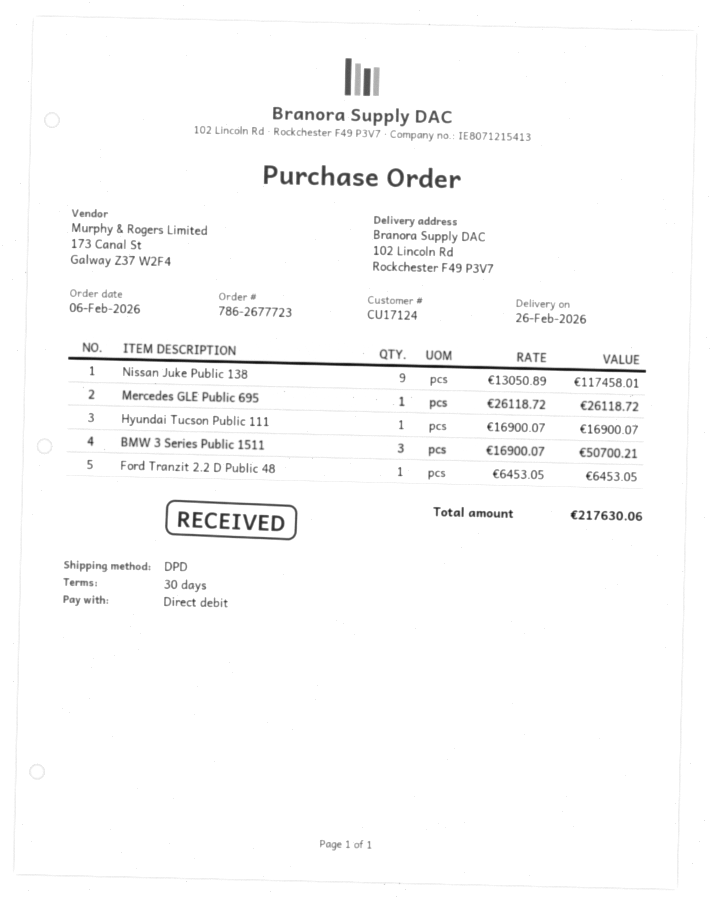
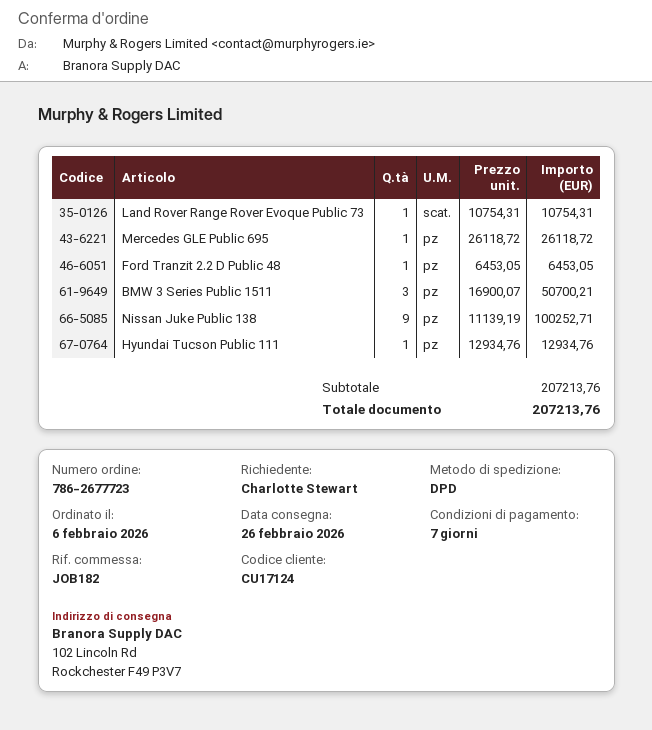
payment terms: 30 days -> 7 days
Nissan Juke Public 138: 9 x 13050.89 = 117458.01 -> 9 x 11139.19 = 100252.71
Hyundai Tucson Public 111: 1 x 16900.07 = 16900.07 -> 1 x 12934.76 = 12934.76
Land Rover Range Rover Evoque Public 73: none -> 1 x 10754.31 = 10754.31
total: 217630.06 -> 207213.76

